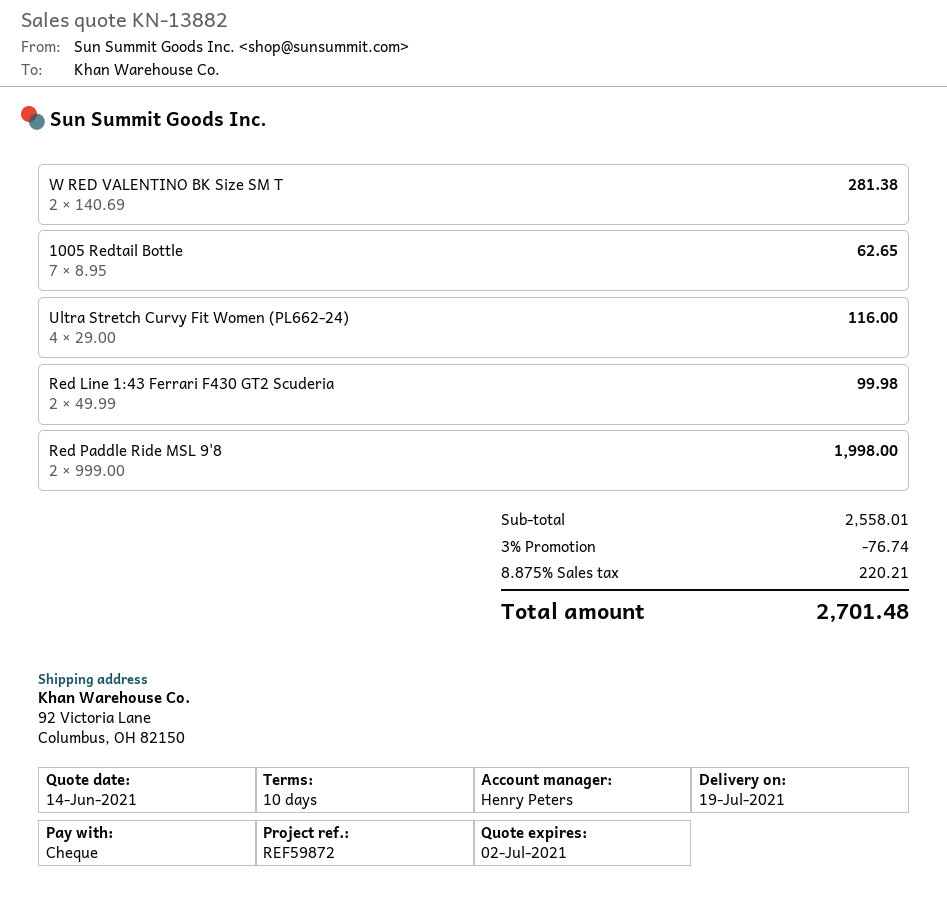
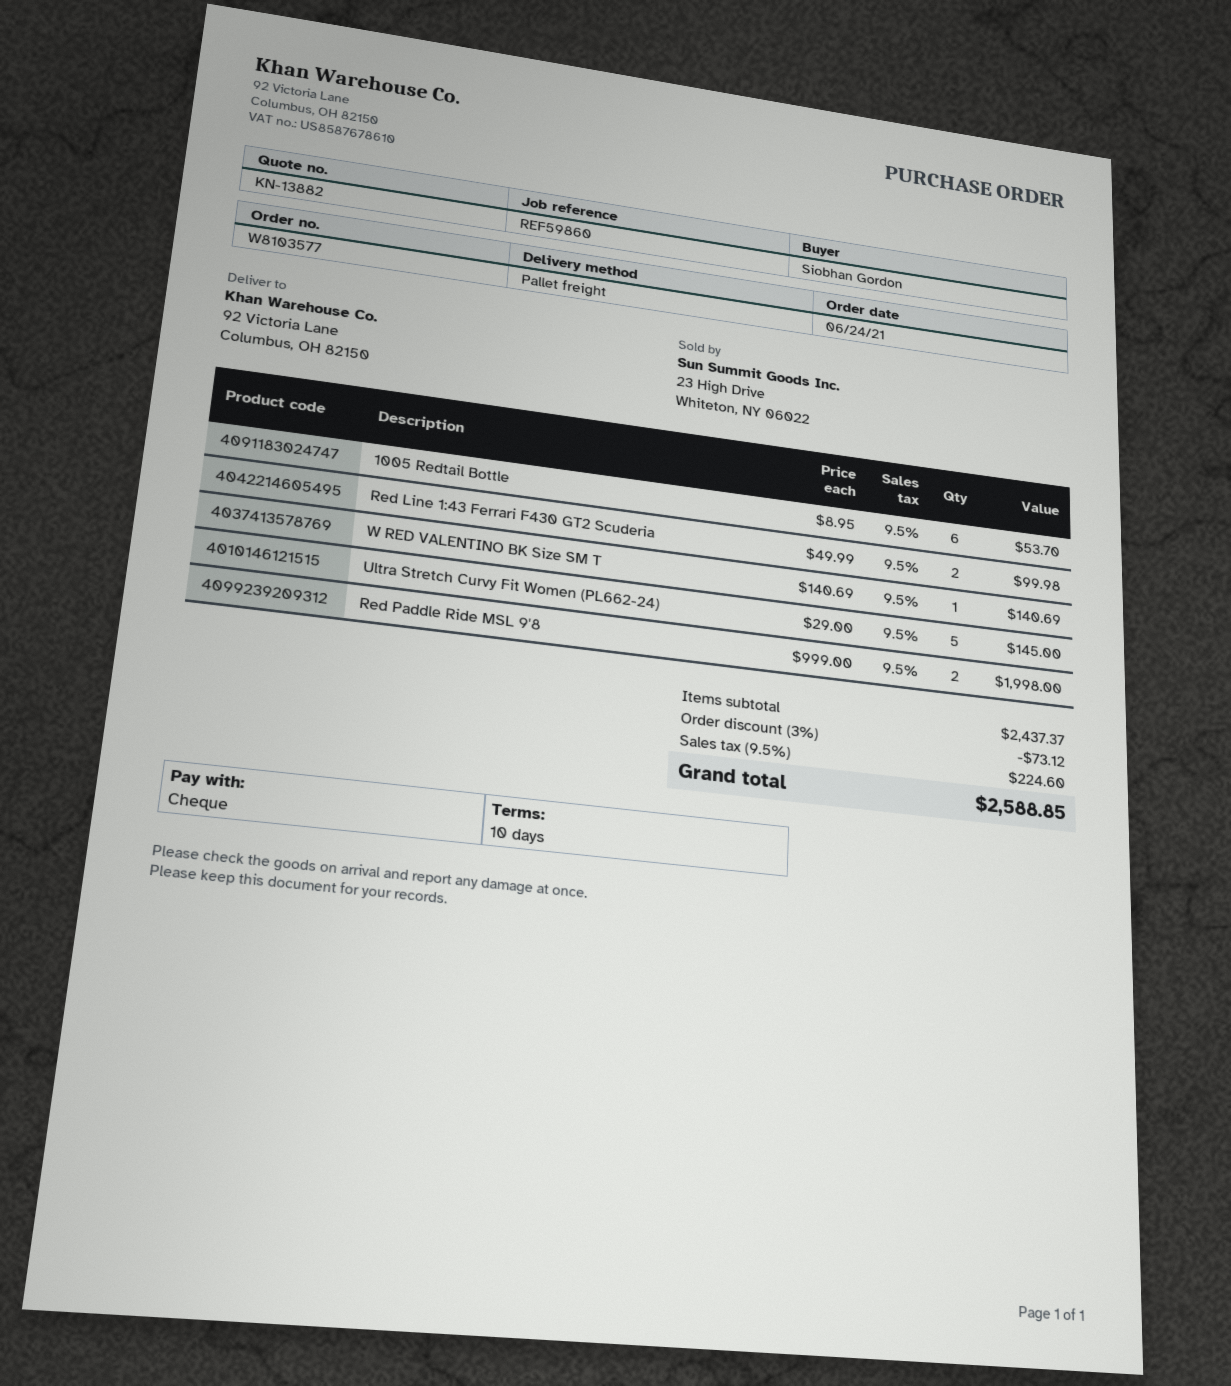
reference: REF59872 -> REF59860
W RED VALENTINO BK Size SM T: 2 x 140.69 = 281.38 -> 1 x 140.69 = 140.69
1005 Redtail Bottle: 7 x 8.95 = 62.65 -> 6 x 8.95 = 53.70
Ultra Stretch Curvy Fit Women (PL662-24): 4 x 29.00 = 116.00 -> 5 x 29.00 = 145.00
subtotal: 2558.01 -> 2437.37
discount: 3% = 76.74 -> 3% = 73.12
tax: 8.875% = 220.21 -> 9.5% = 224.60
total: 2701.48 -> 2588.85

